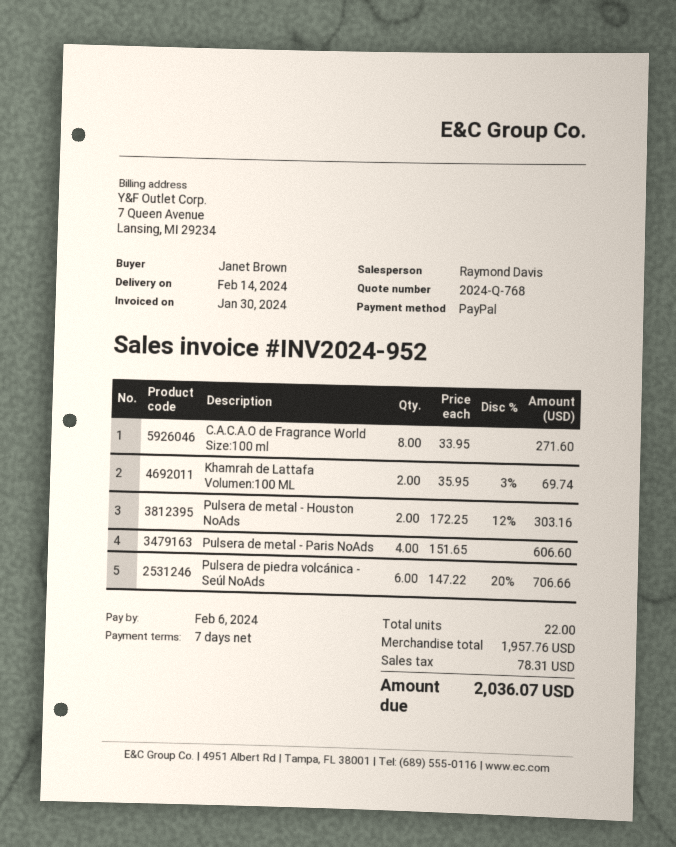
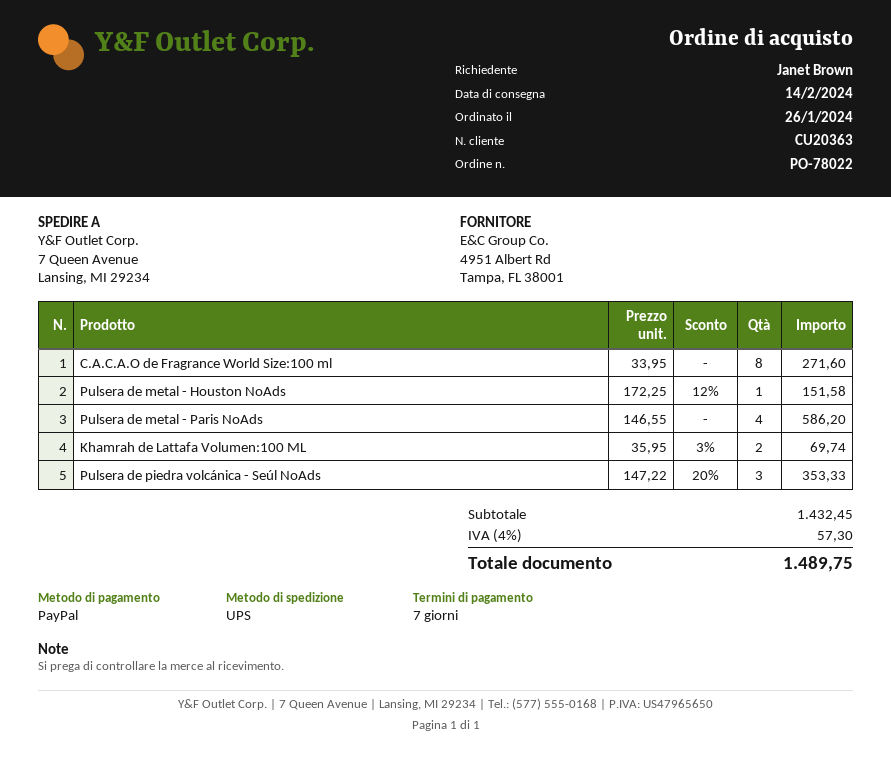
Pulsera de metal - Houston NoAds: 2 x 172.25 - 12% = 303.16 -> 1 x 172.25 - 12% = 151.58
Pulsera de metal - Paris NoAds: 4 x 151.65 = 606.60 -> 4 x 146.55 = 586.20
Pulsera de piedra volcánica - Seúl NoAds: 6 x 147.22 - 20% = 706.66 -> 3 x 147.22 - 20% = 353.33
subtotal: 1957.76 -> 1432.45
tax: 78.31 -> 57.30
total: 2036.07 -> 1489.75

